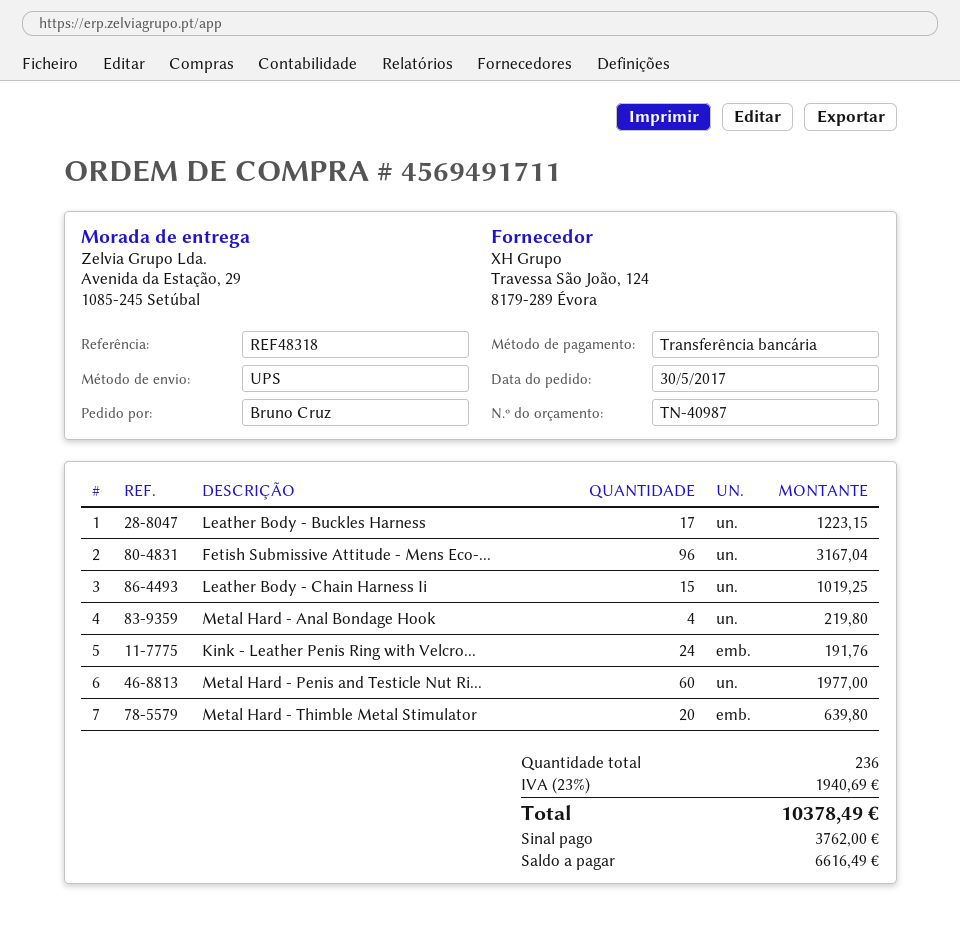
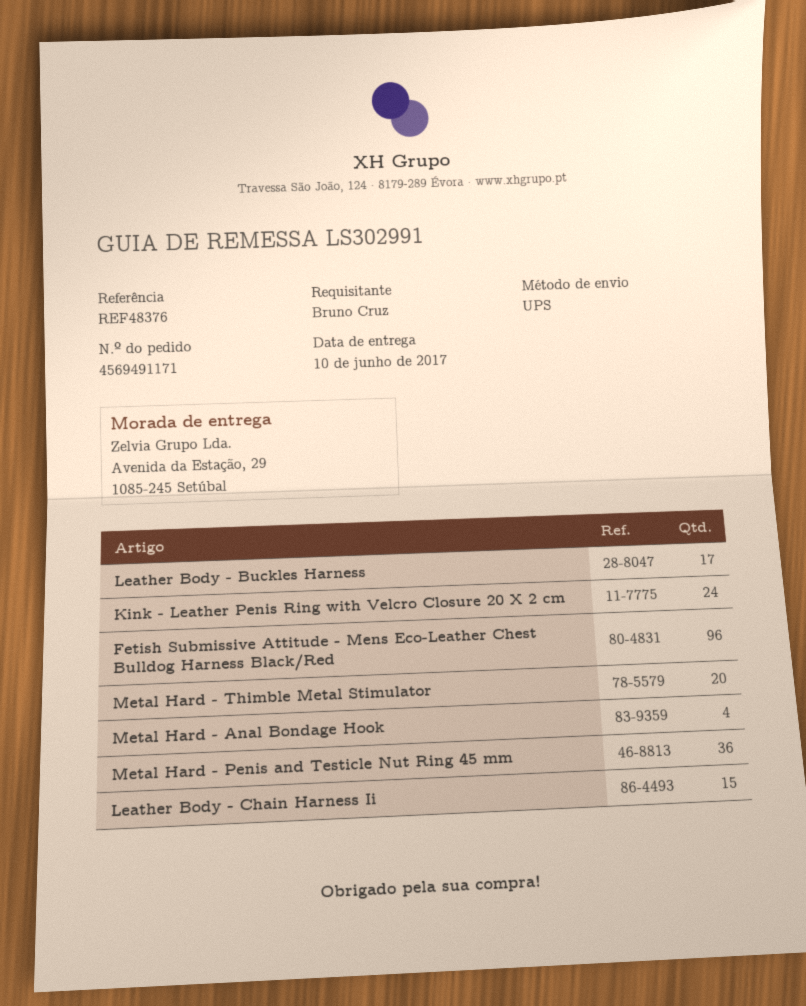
order number: 4569491711 -> 4569491171
reference: REF48318 -> REF48376
Metal Hard - Penis and Testicle Nut Ri...: 60 -> 36

